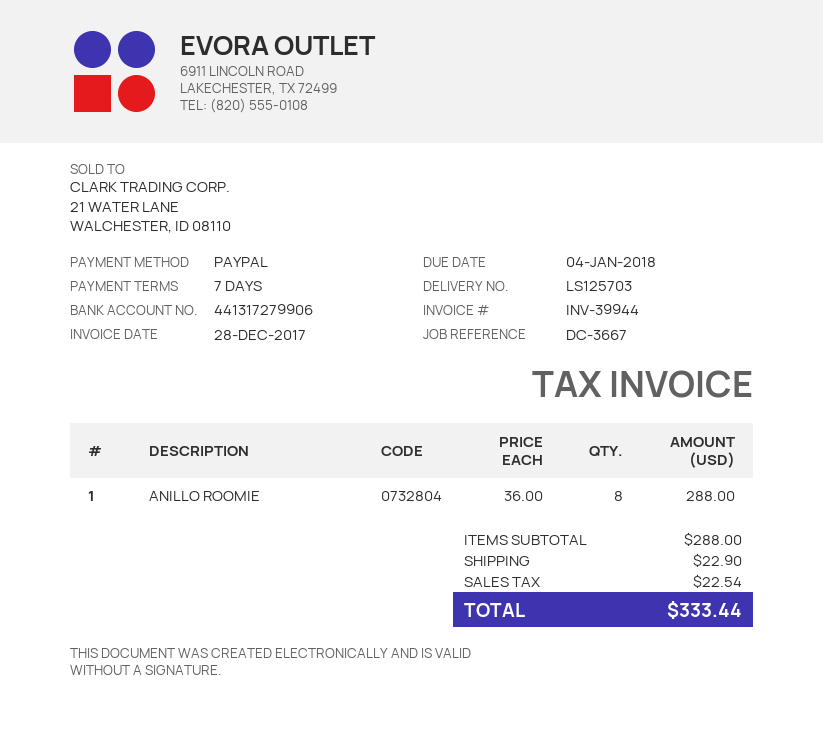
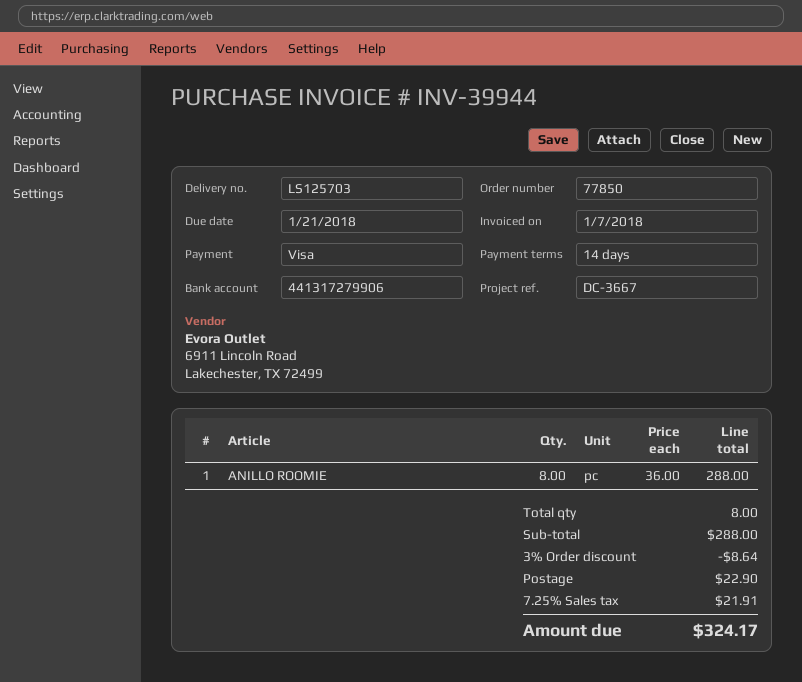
invoice date: 2017-12-28 -> 2018-01-07
payment terms: 7 days -> 14 days
due date: 2018-01-04 -> 2018-01-21
payment method: PayPal -> Visa
discount: none -> 3% = 8.64
tax: 22.54 -> 21.91
total: 333.44 -> 324.17

